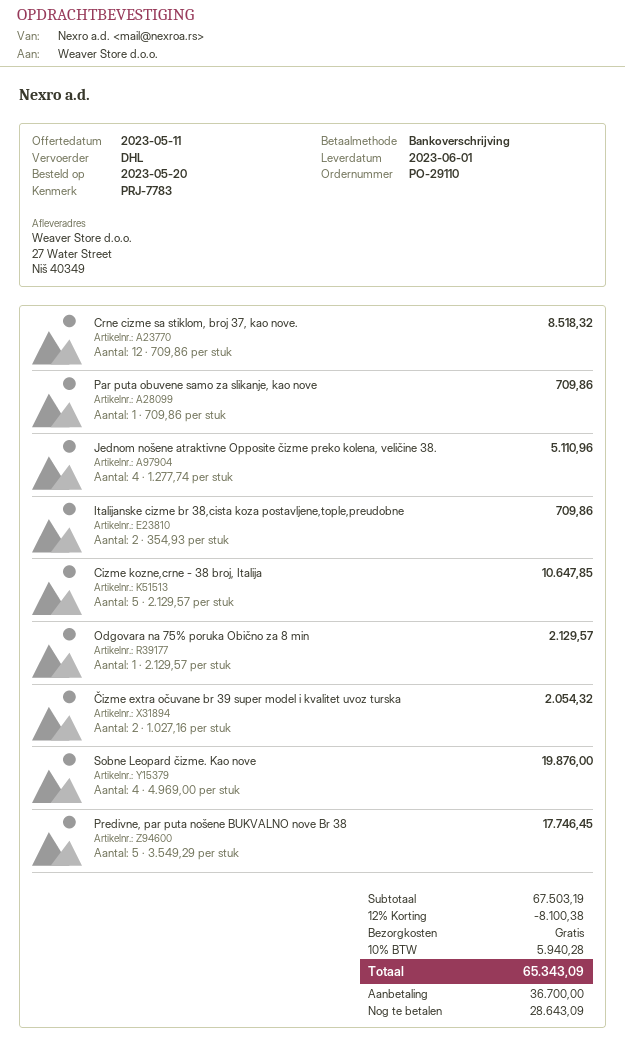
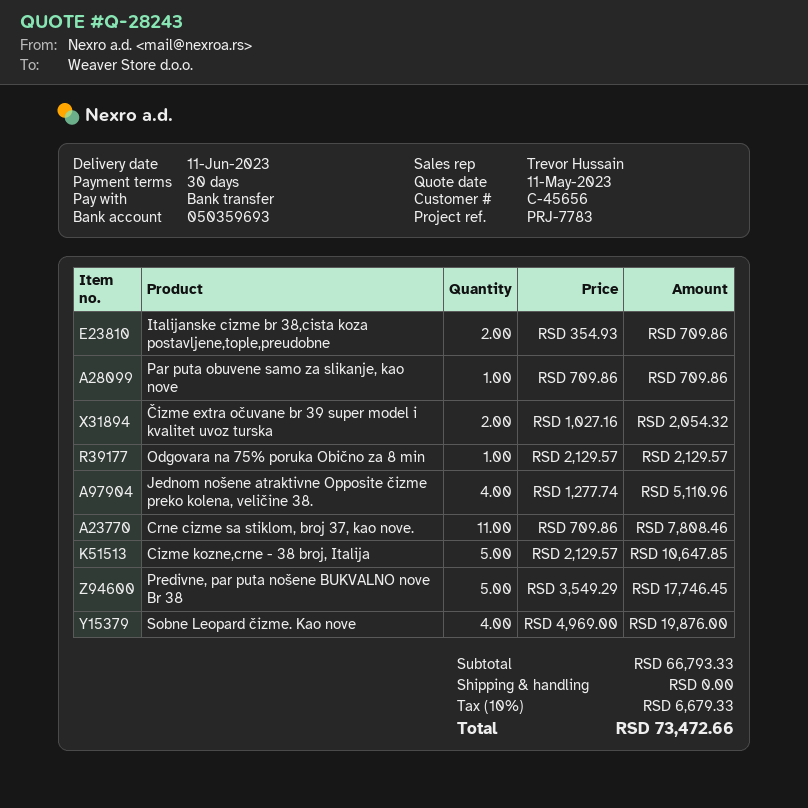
delivery date: 2023-06-01 -> 2023-06-11
Crne cizme sa stiklom, broj 37, kao nove.: 12 x 709.86 = 8518.32 -> 11 x 709.86 = 7808.46
subtotal: 67503.19 -> 66793.33
discount: 12% = 8100.38 -> none
tax: 10% = 5940.28 -> 10% = 6679.33
total: 65343.09 -> 73472.66

